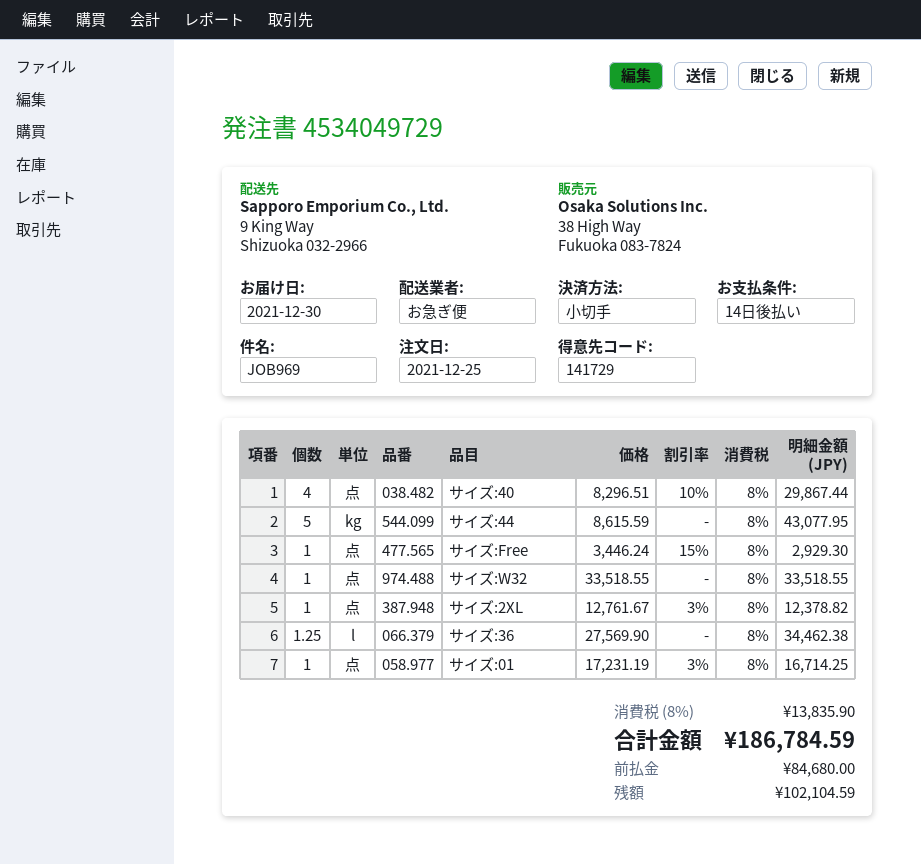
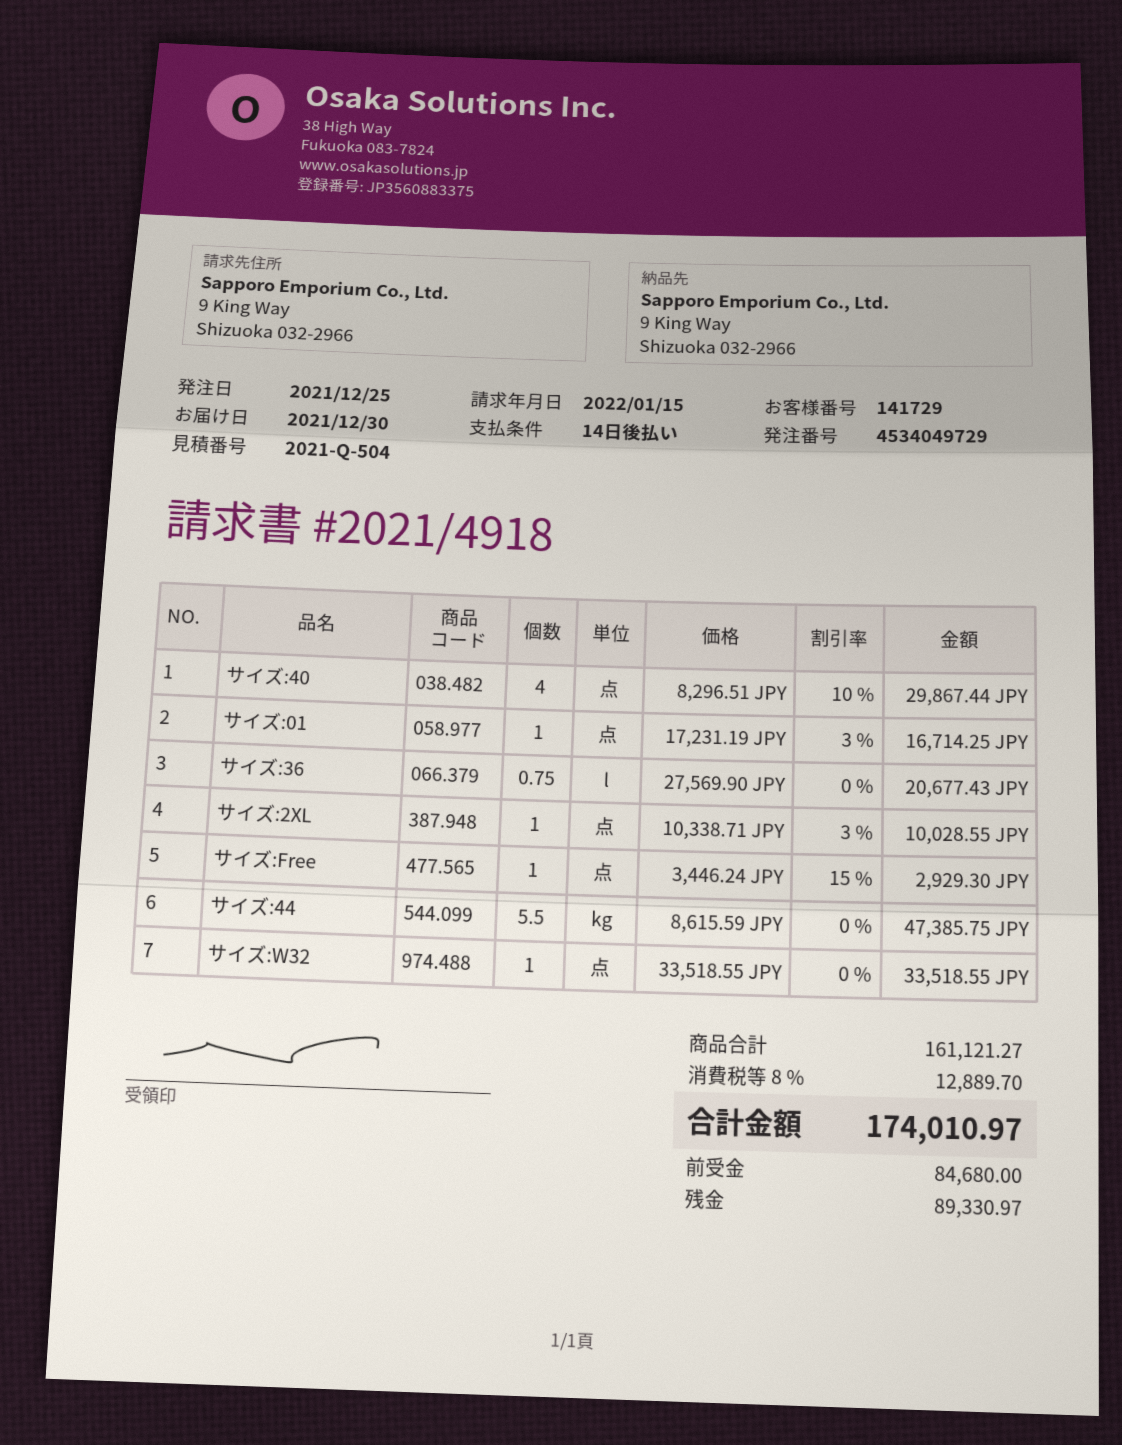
サイズ:44: 5 x 8615.59 = 43077.95 -> 5.5 x 8615.59 = 47385.75
サイズ:2XL: 1 x 12761.67 - 3% = 12378.82 -> 1 x 10338.71 - 3% = 10028.55
サイズ:36: 1.25 x 27569.90 = 34462.38 -> 0.75 x 27569.90 = 20677.43
tax: 8% = 13835.90 -> 8% = 12889.70
total: 186784.59 -> 174010.97
balance: 102104.59 -> 89330.97

